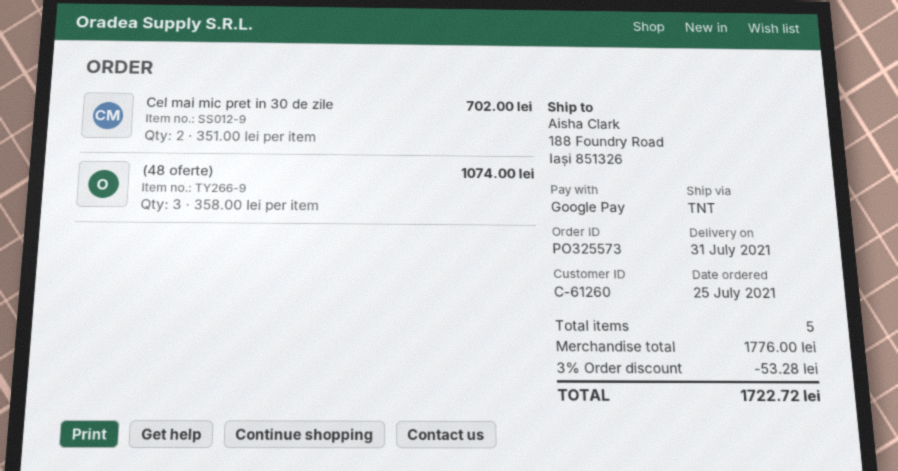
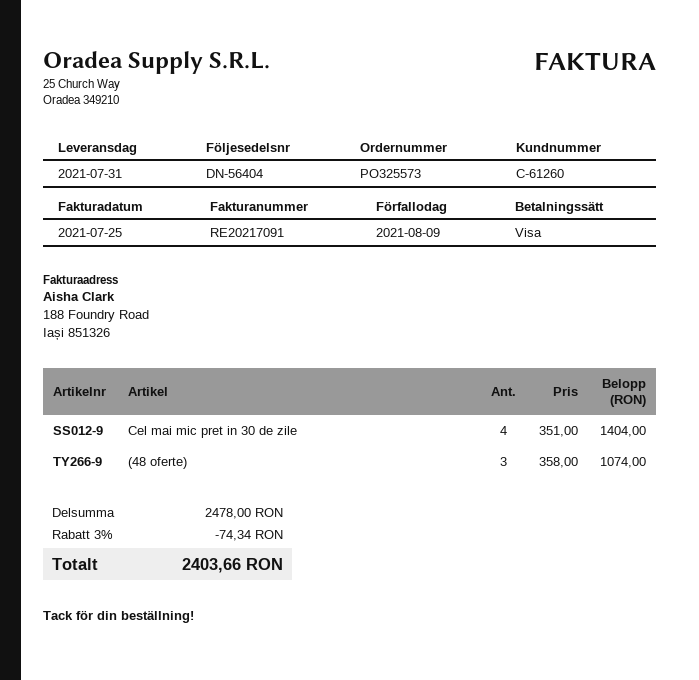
payment method: Google Pay -> Visa
Cel mai mic pret in 30 de zile: 2 x 351.00 = 702.00 -> 4 x 351.00 = 1404.00
subtotal: 1776.00 -> 2478.00
discount: 3% = 53.28 -> 3% = 74.34
total: 1722.72 -> 2403.66

